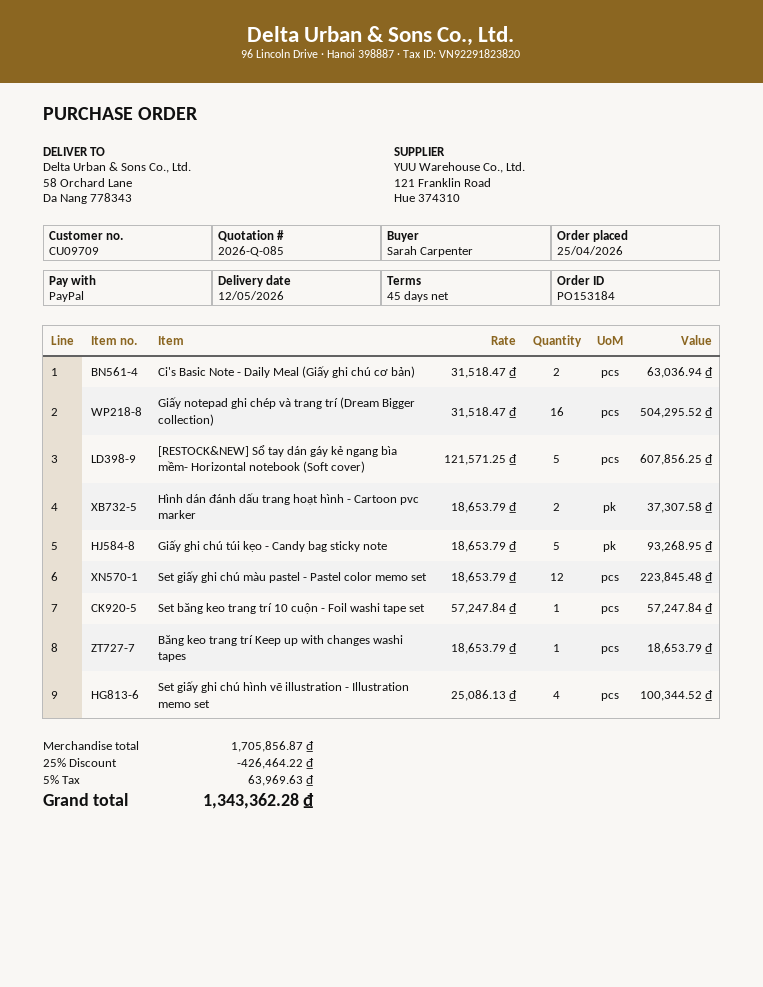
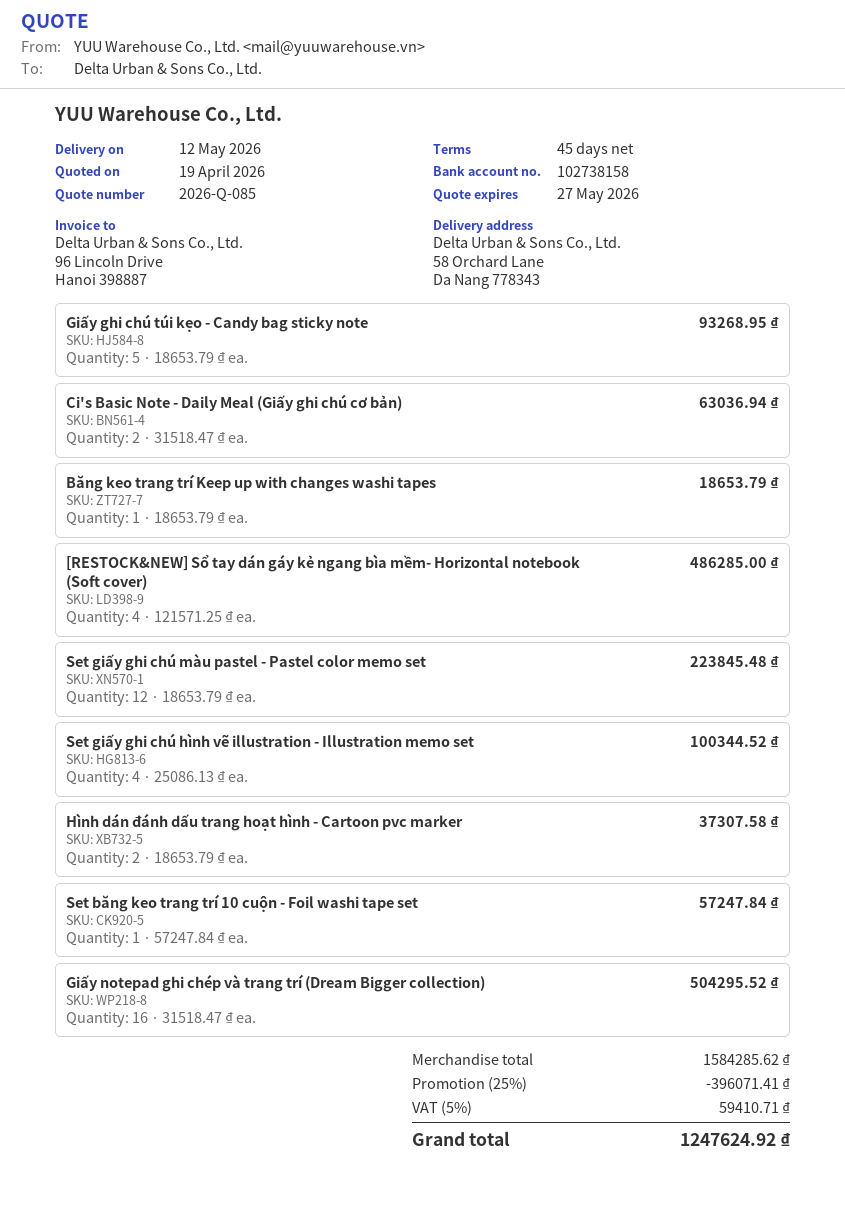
[RESTOCK&NEW] Sổ tay dán gáy kẻ ngang bìa mềm- Horizontal notebook (Soft cover): 5 x 121571.25 = 607856.25 -> 4 x 121571.25 = 486285.00
subtotal: 1705856.87 -> 1584285.62
discount: 25% = 426464.22 -> 25% = 396071.41
tax: 5% = 63969.63 -> 5% = 59410.71
total: 1343362.28 -> 1247624.92

